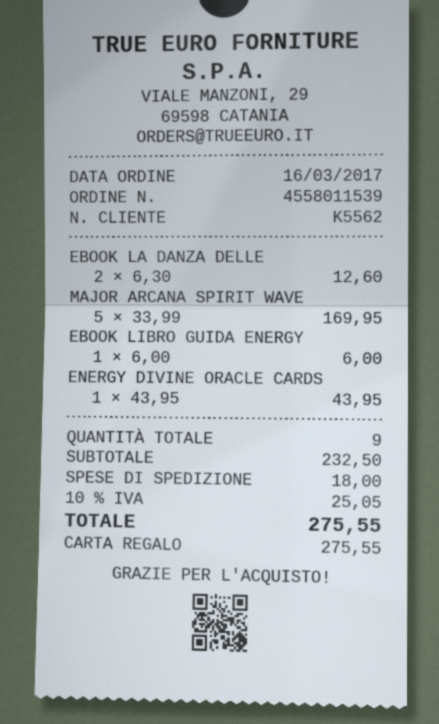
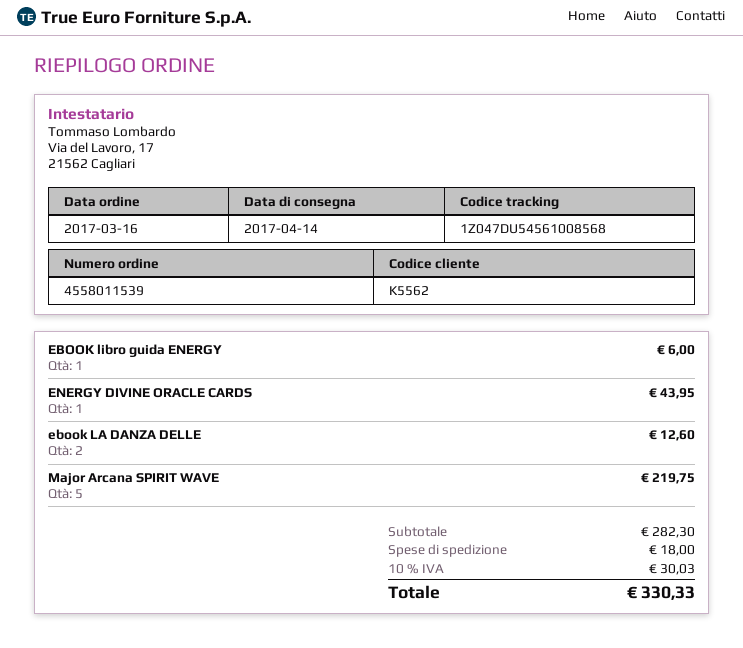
MAJOR ARCANA SPIRIT WAVE: 5 for 169.95 -> 5 for 219.75
subtotal: 232.50 -> 282.30
tax: 10% = 25.05 -> 10% = 30.03
total: 275.55 -> 330.33

